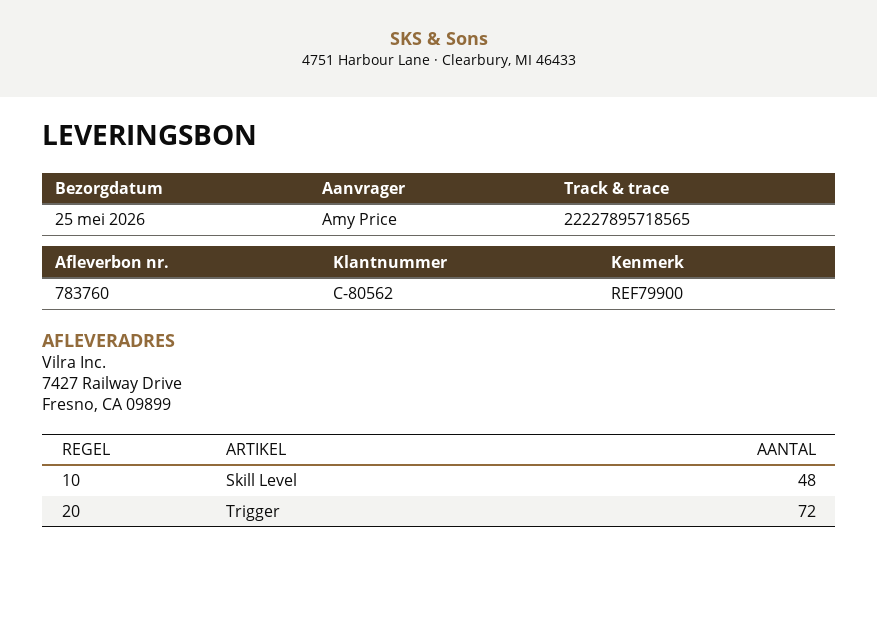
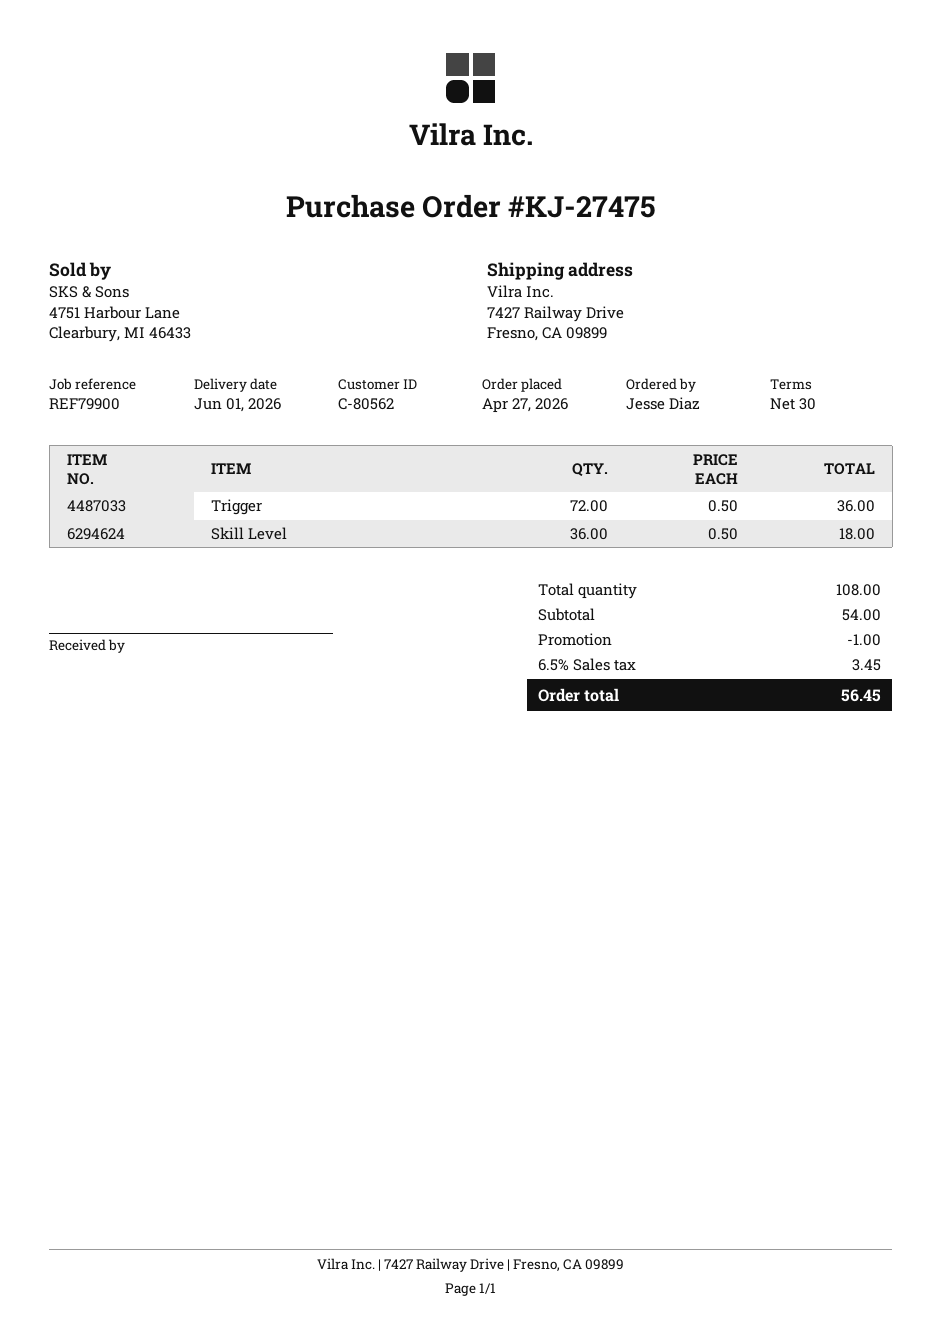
delivery date: 2026-05-25 -> 2026-06-01
ordered by: Amy Price -> Jesse Diaz
Skill Level: 48 -> 36

